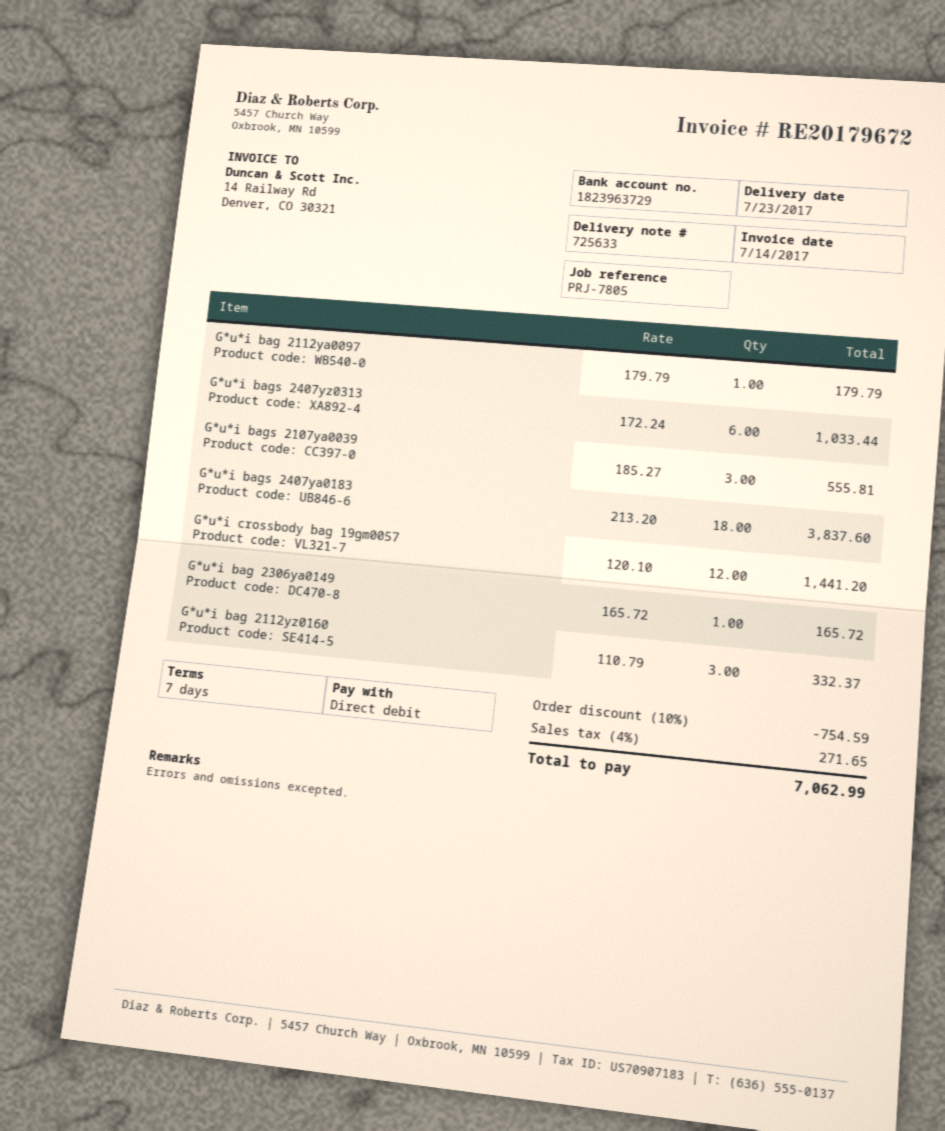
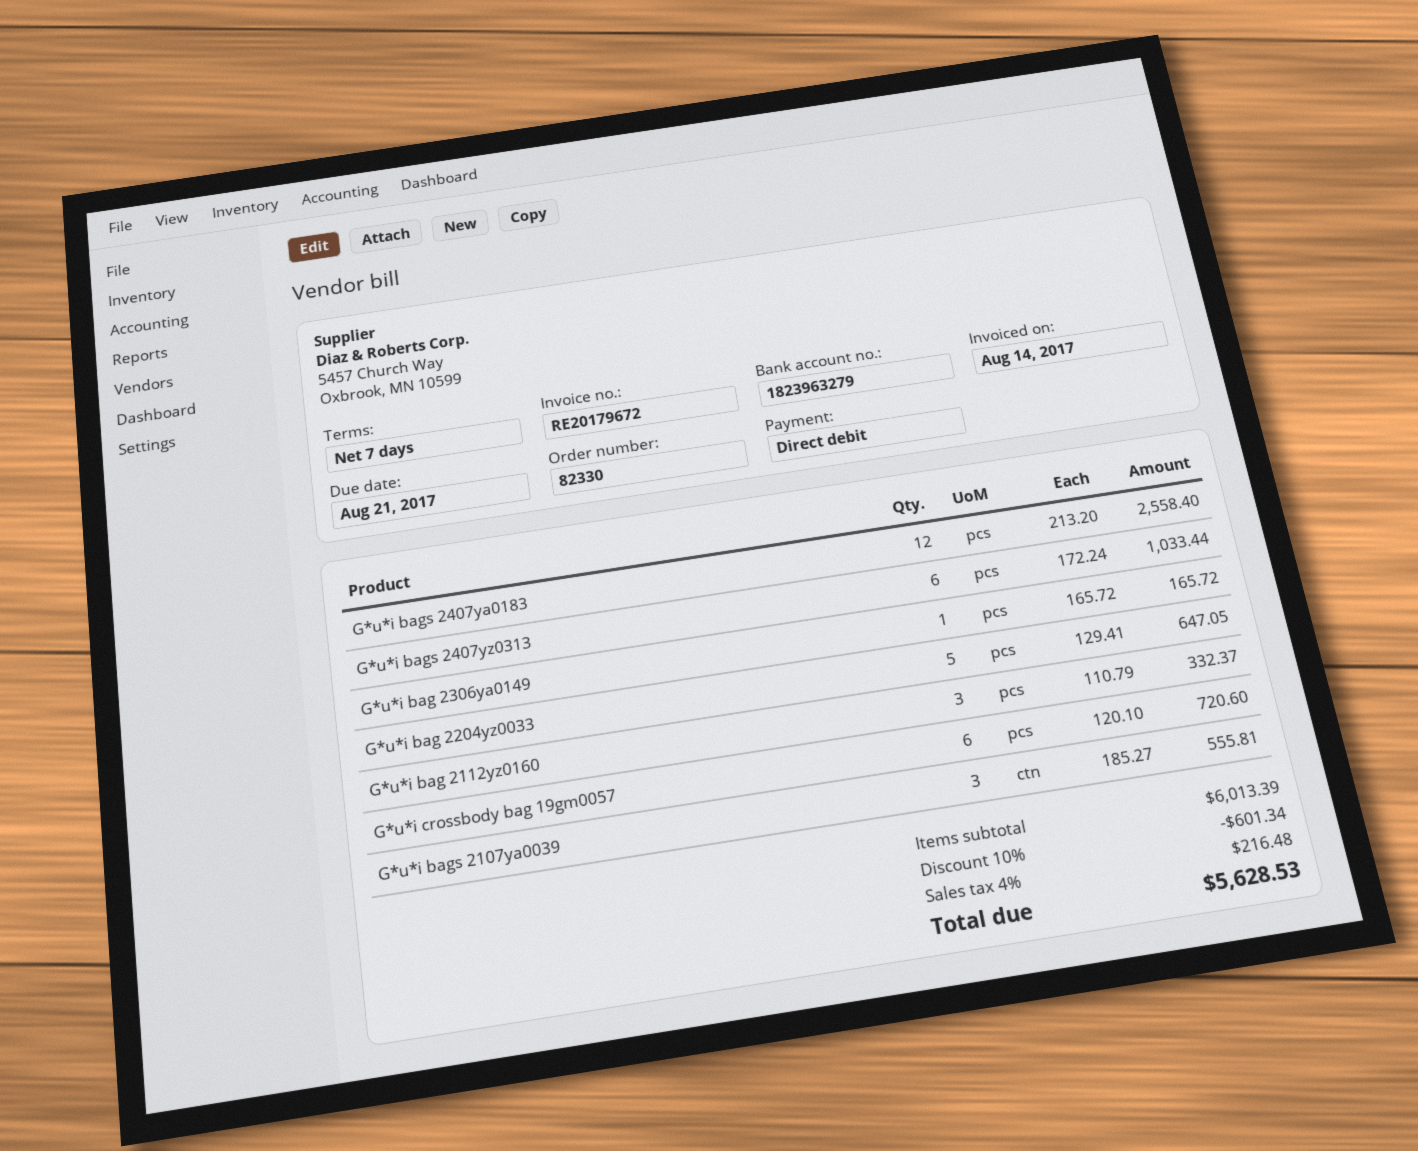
invoice date: 2017-07-14 -> 2017-08-14
bank account: 1823963729 -> 1823963279
G*u*i bag 2112ya0097: 1 x 179.79 = 179.79 -> none
G*u*i bags 2407ya0183: 18 x 213.20 = 3837.60 -> 12 x 213.20 = 2558.40
G*u*i crossbody bag 19gm0057: 12 x 120.10 = 1441.20 -> 6 x 120.10 = 720.60
G*u*i bag 2204yz0033: none -> 5 x 129.41 = 647.05
discount: 10% = 754.59 -> 10% = 601.34
tax: 4% = 271.65 -> 4% = 216.48
total: 7062.99 -> 5628.53

